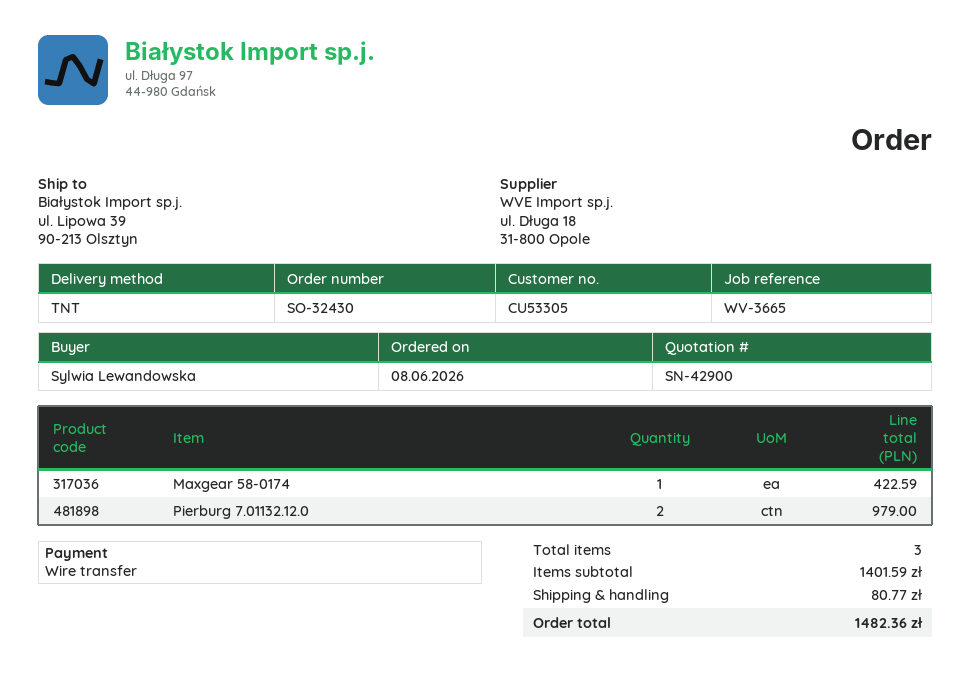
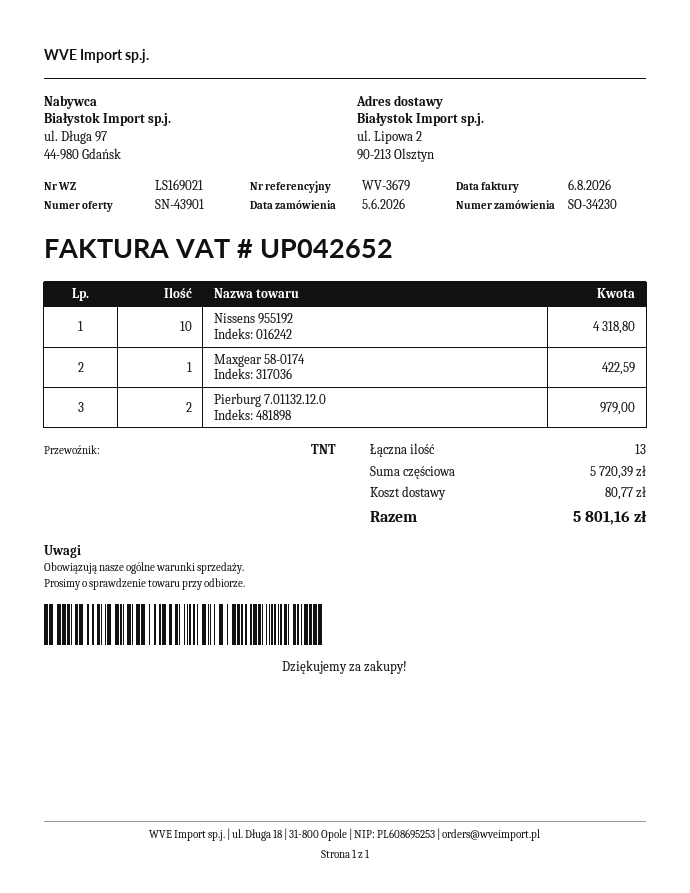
quote number: SN-42900 -> SN-43901
order number: SO-32430 -> SO-34230
order date: 2026-06-08 -> 2026-06-05
reference: WV-3665 -> WV-3679
ship to: ul. Lipowa 39, 90-213 Olsztyn -> ul. Lipowa 2, 90-213 Olsztyn
Nissens 955192: none -> 10 for 4318.80
total quantity: 3 -> 13
subtotal: 1401.59 -> 5720.39
total: 1482.36 -> 5801.16

